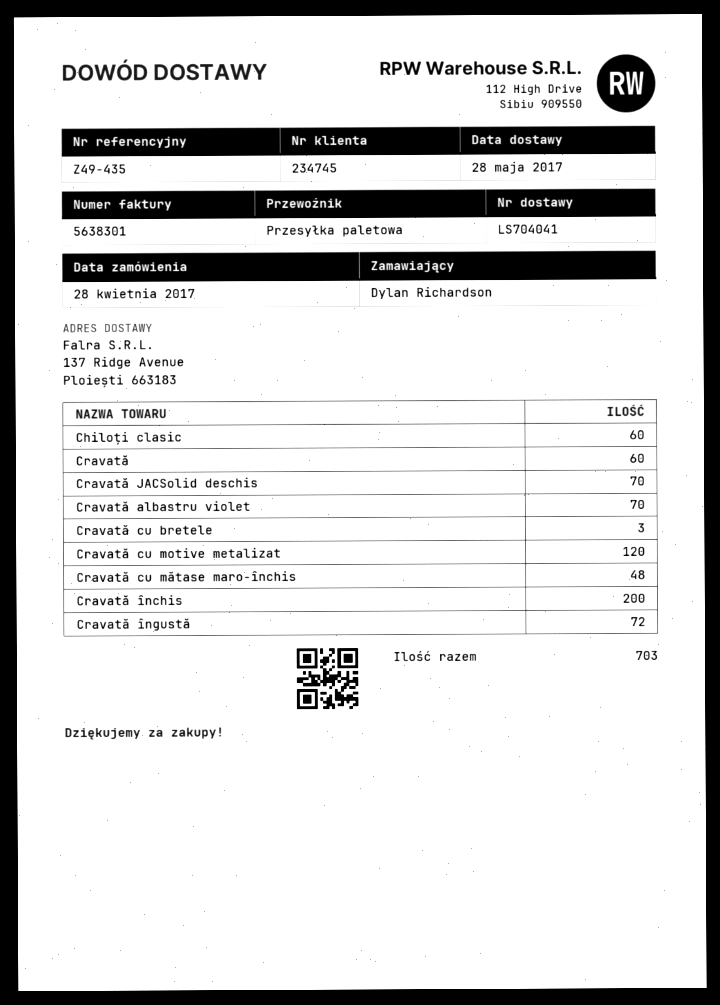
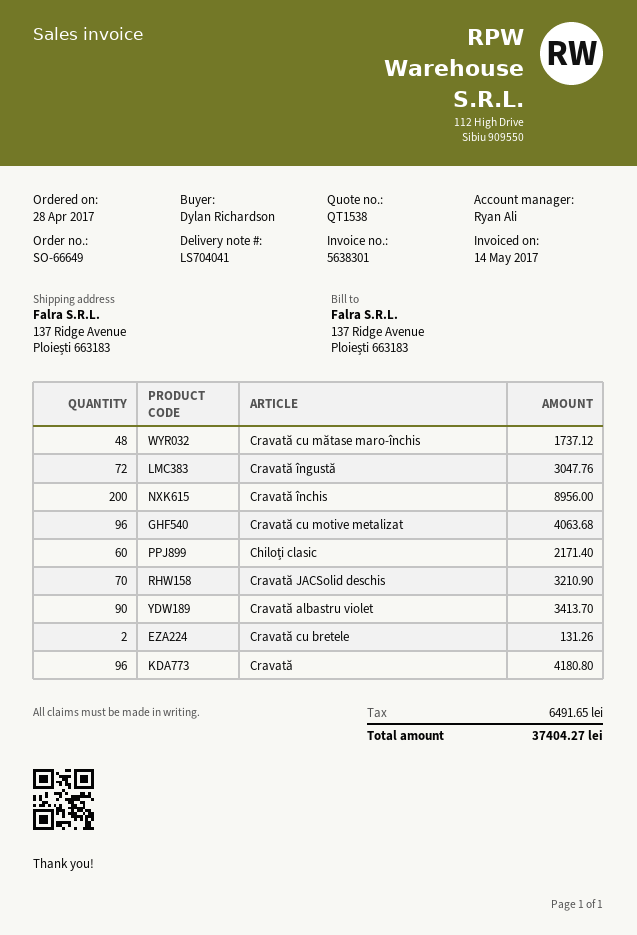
Cravată: 60 -> 96
Cravată albastru violet: 70 -> 90
Cravată cu bretele: 3 -> 2
Cravată cu motive metalizat: 120 -> 96

